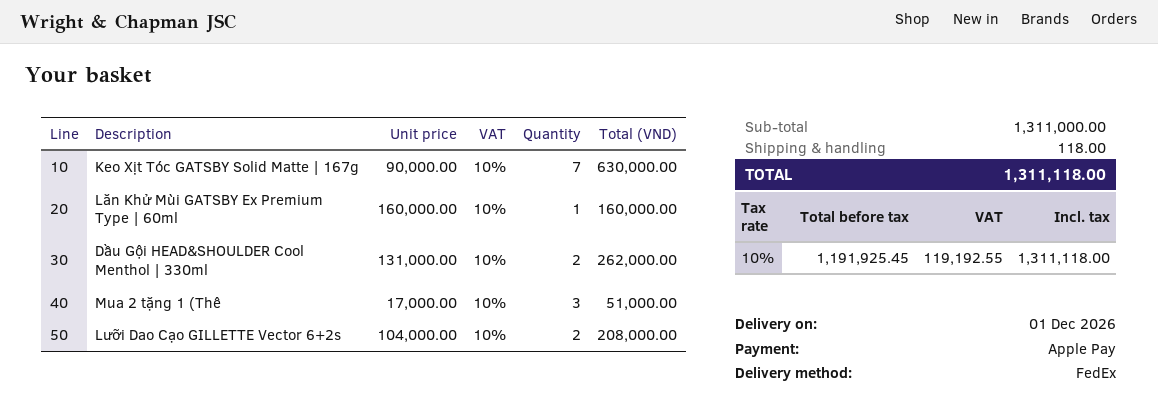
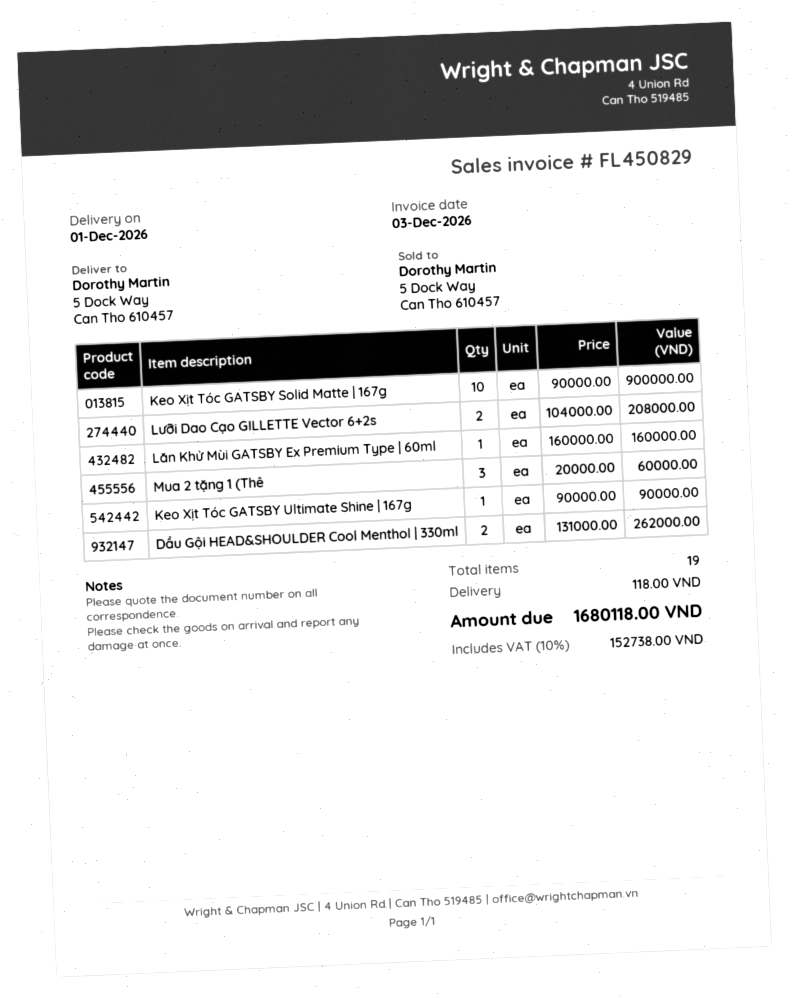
Keo Xịt Tóc GATSBY Solid Matte | 167g: 7 x 90000.00 = 630000.00 -> 10 x 90000.00 = 900000.00
Mua 2 tặng 1 (Thê: 3 x 17000.00 = 51000.00 -> 3 x 20000.00 = 60000.00
Keo Xịt Tóc GATSBY Ultimate Shine | 167g: none -> 1 x 90000.00 = 90000.00
tax: 10% = 119192.55 -> 10% = 152738.00
total: 1311118.00 -> 1680118.00

